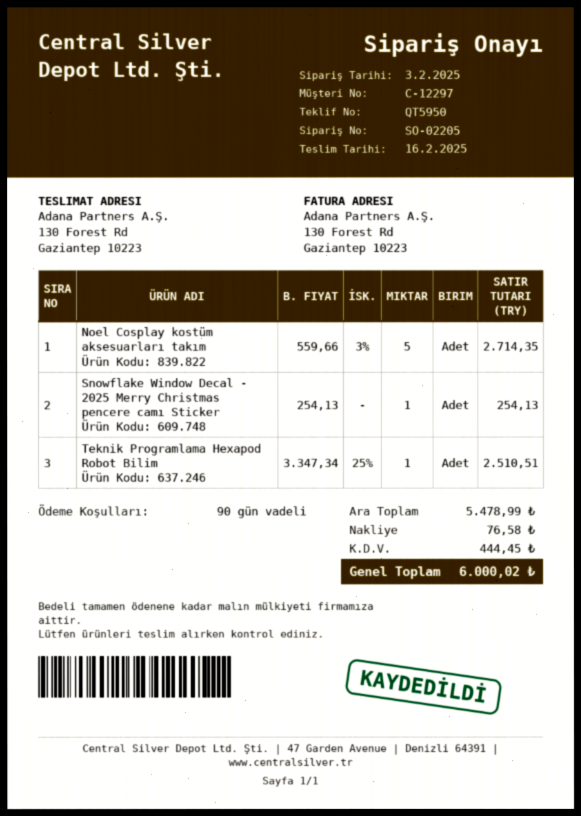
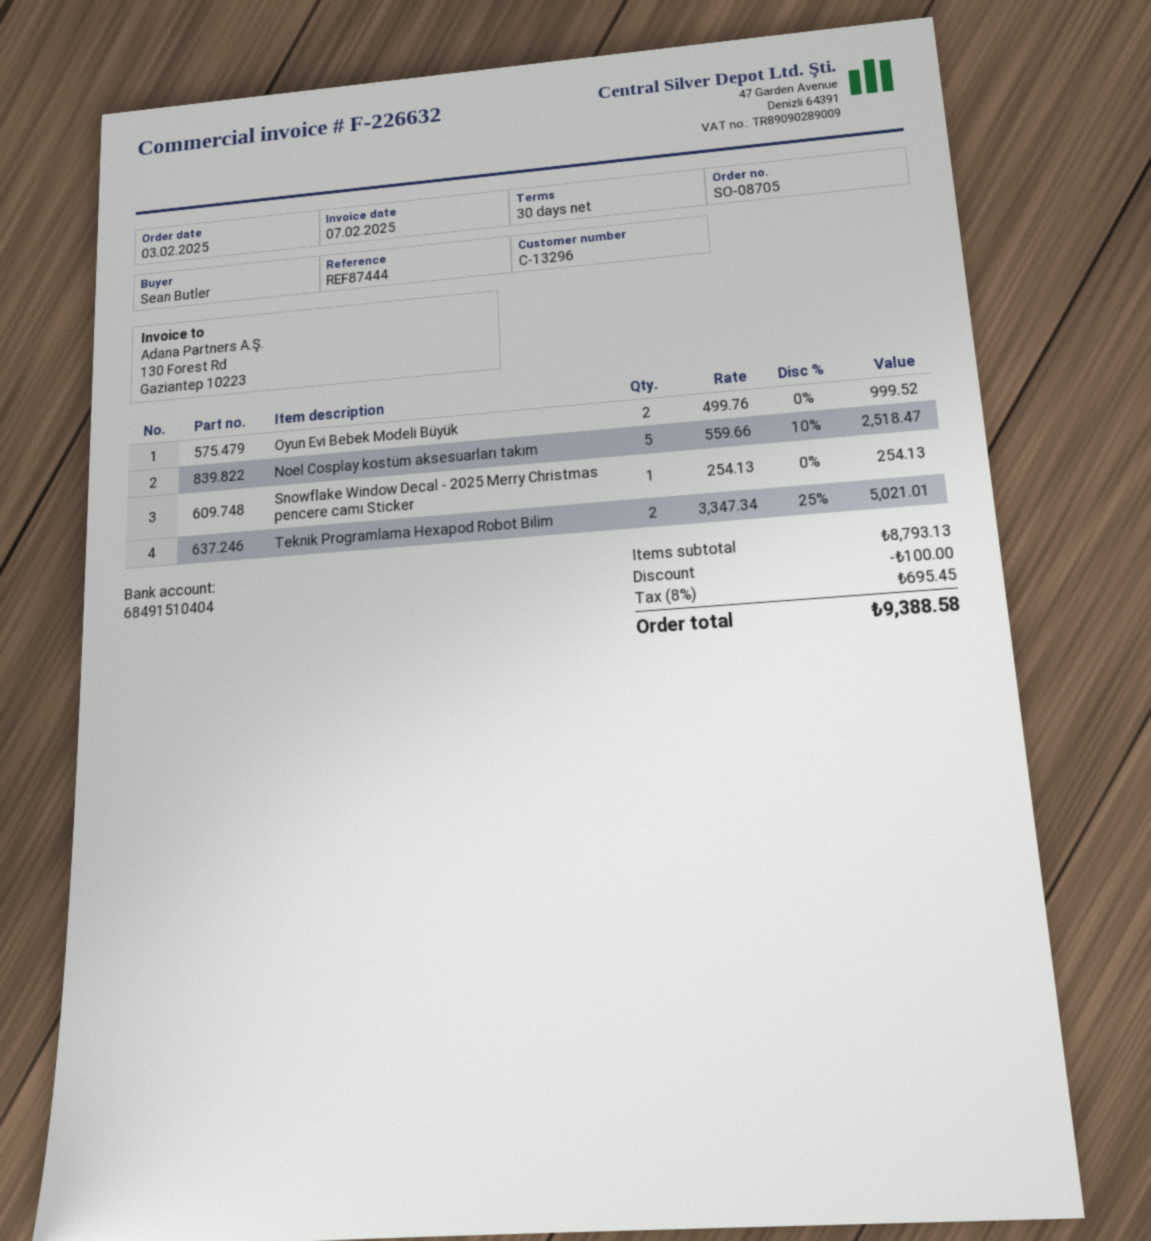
order number: SO-02205 -> SO-08705
payment terms: 90 days -> 30 days
customer number: C-12297 -> C-13296
Noel Cosplay kostüm aksesuarları takım: 5 x 559.66 - 3% = 2714.35 -> 5 x 559.66 - 10% = 2518.47
Teknik Programlama Hexapod Robot Bilim: 1 x 3347.34 - 25% = 2510.51 -> 2 x 3347.34 - 25% = 5021.01
Oyun Evi Bebek Modeli Büyük: none -> 2 x 499.76 = 999.52
subtotal: 5478.99 -> 8793.13
discount: none -> 100.00
shipping: 76.58 -> none
tax: 444.45 -> 695.45
total: 6000.02 -> 9388.58

